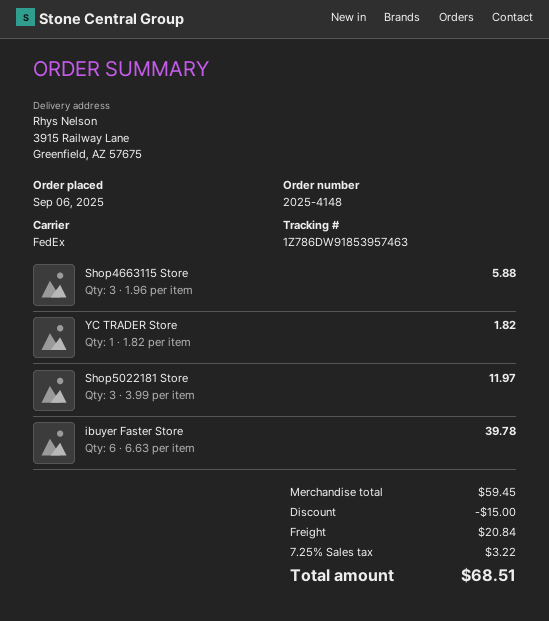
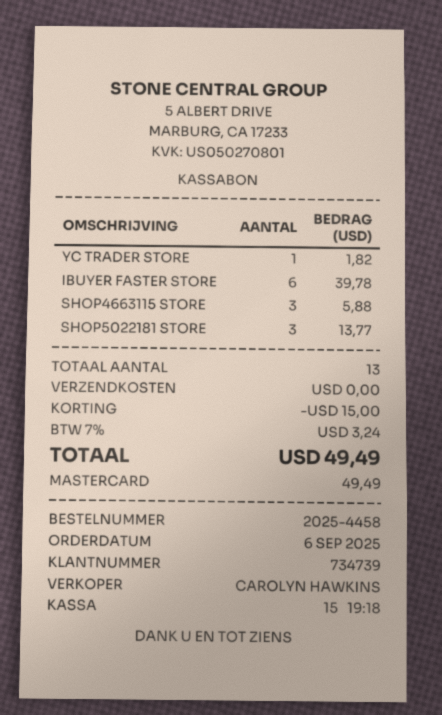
order number: 2025-4148 -> 2025-4458
Shop5022181 Store: 3 for 11.97 -> 3 for 13.77
shipping: 20.84 -> 0.00
tax: 7.25% = 3.22 -> 7% = 3.24
total: 68.51 -> 49.49

